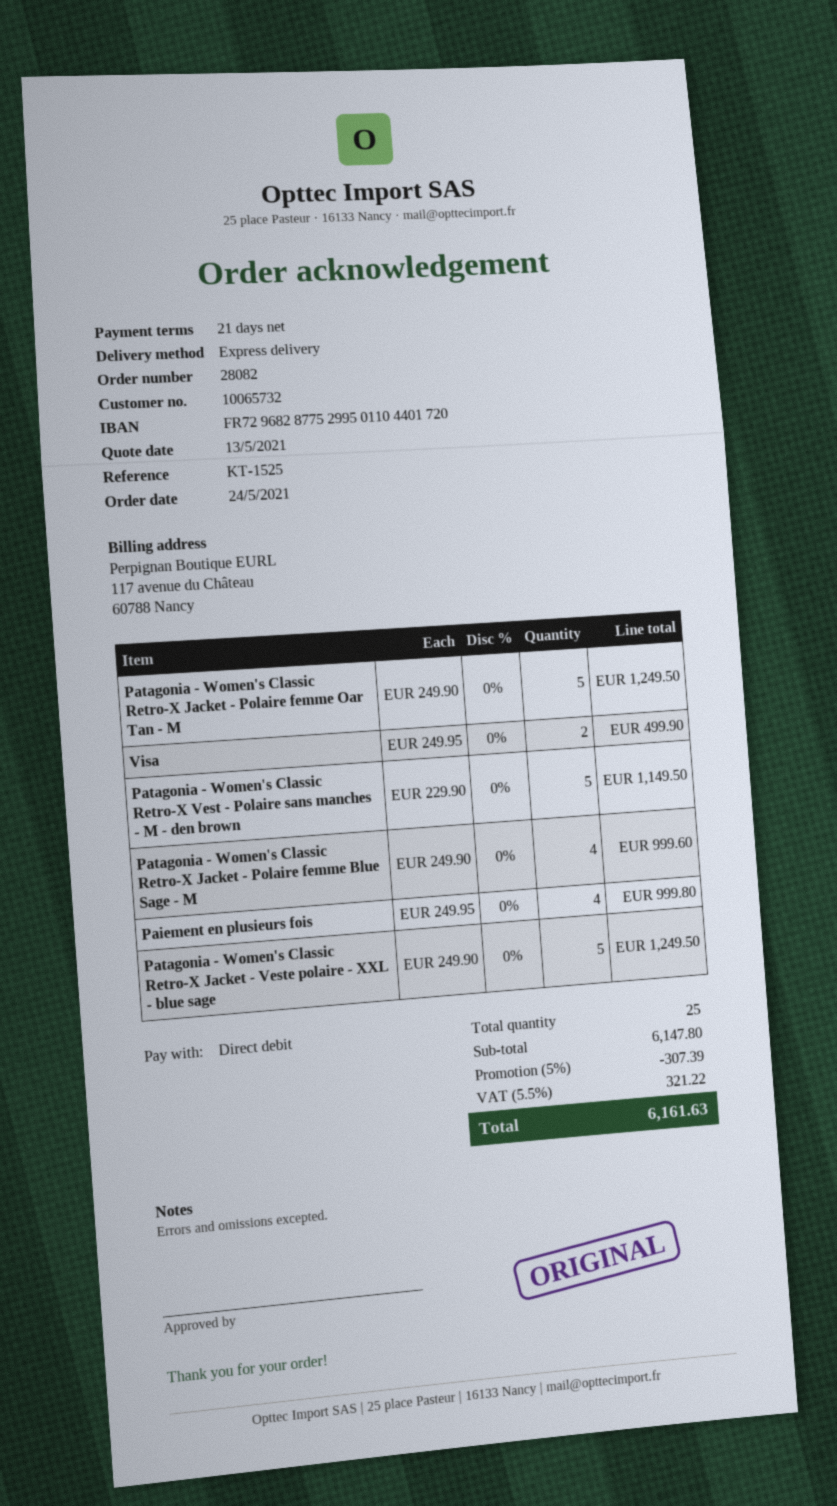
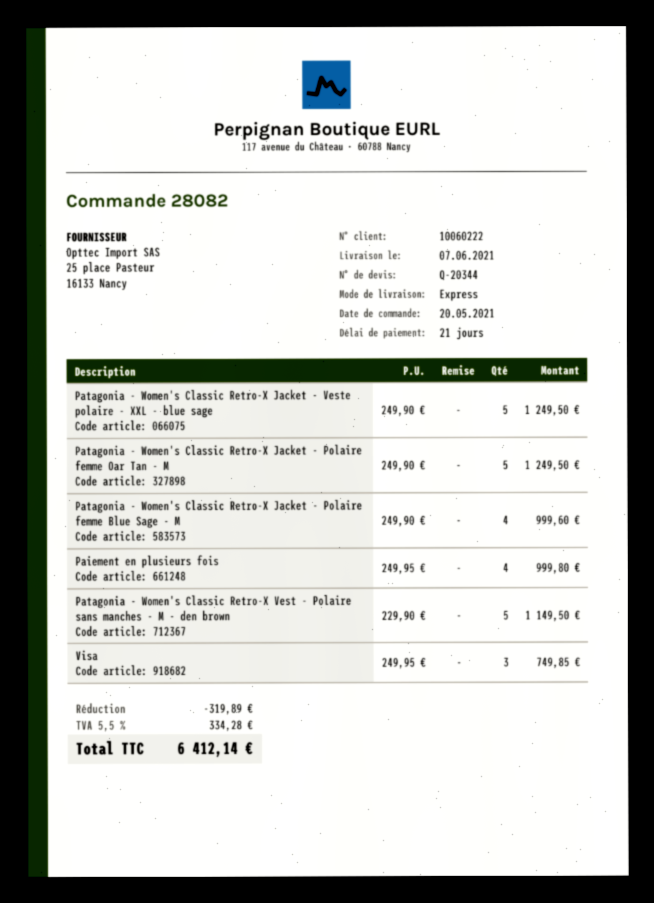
order date: 2021-05-24 -> 2021-05-20
customer number: 10065732 -> 10060222
Visa: 2 x 249.95 = 499.90 -> 3 x 249.95 = 749.85
discount: 307.39 -> 319.89
tax: 5.5% = 321.22 -> 5.5% = 334.28
total: 6161.63 -> 6412.14

